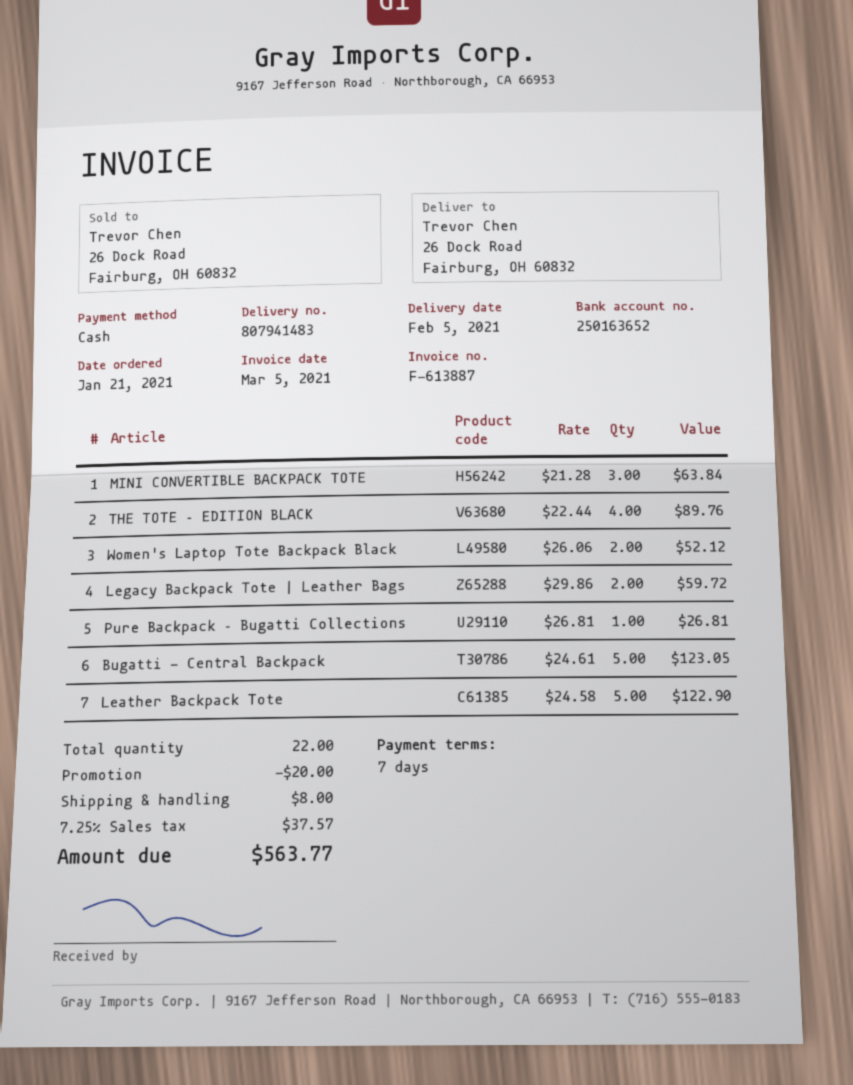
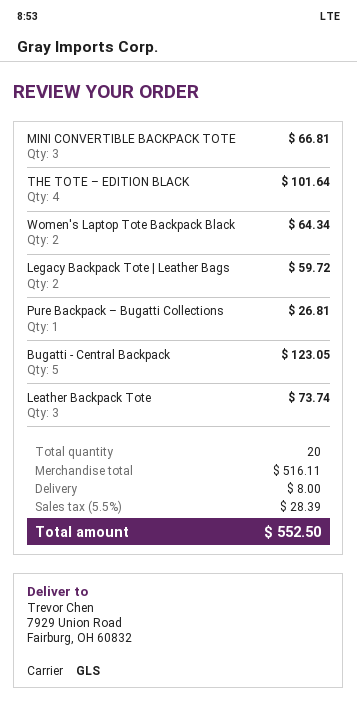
ship to: 26 Dock Road, Fairburg, OH 60832 -> 7929 Union Road, Fairburg, OH 60832
MINI CONVERTIBLE BACKPACK TOTE: 3 for 63.84 -> 3 for 66.81
THE TOTE – EDITION BLACK: 4 for 89.76 -> 4 for 101.64
Women's Laptop Tote Backpack Black: 2 for 52.12 -> 2 for 64.34
Leather Backpack Tote: 5 for 122.90 -> 3 for 73.74
total quantity: 22 -> 20
discount: 20.00 -> none
tax: 7.25% = 37.57 -> 5.5% = 28.39
total: 563.77 -> 552.50

